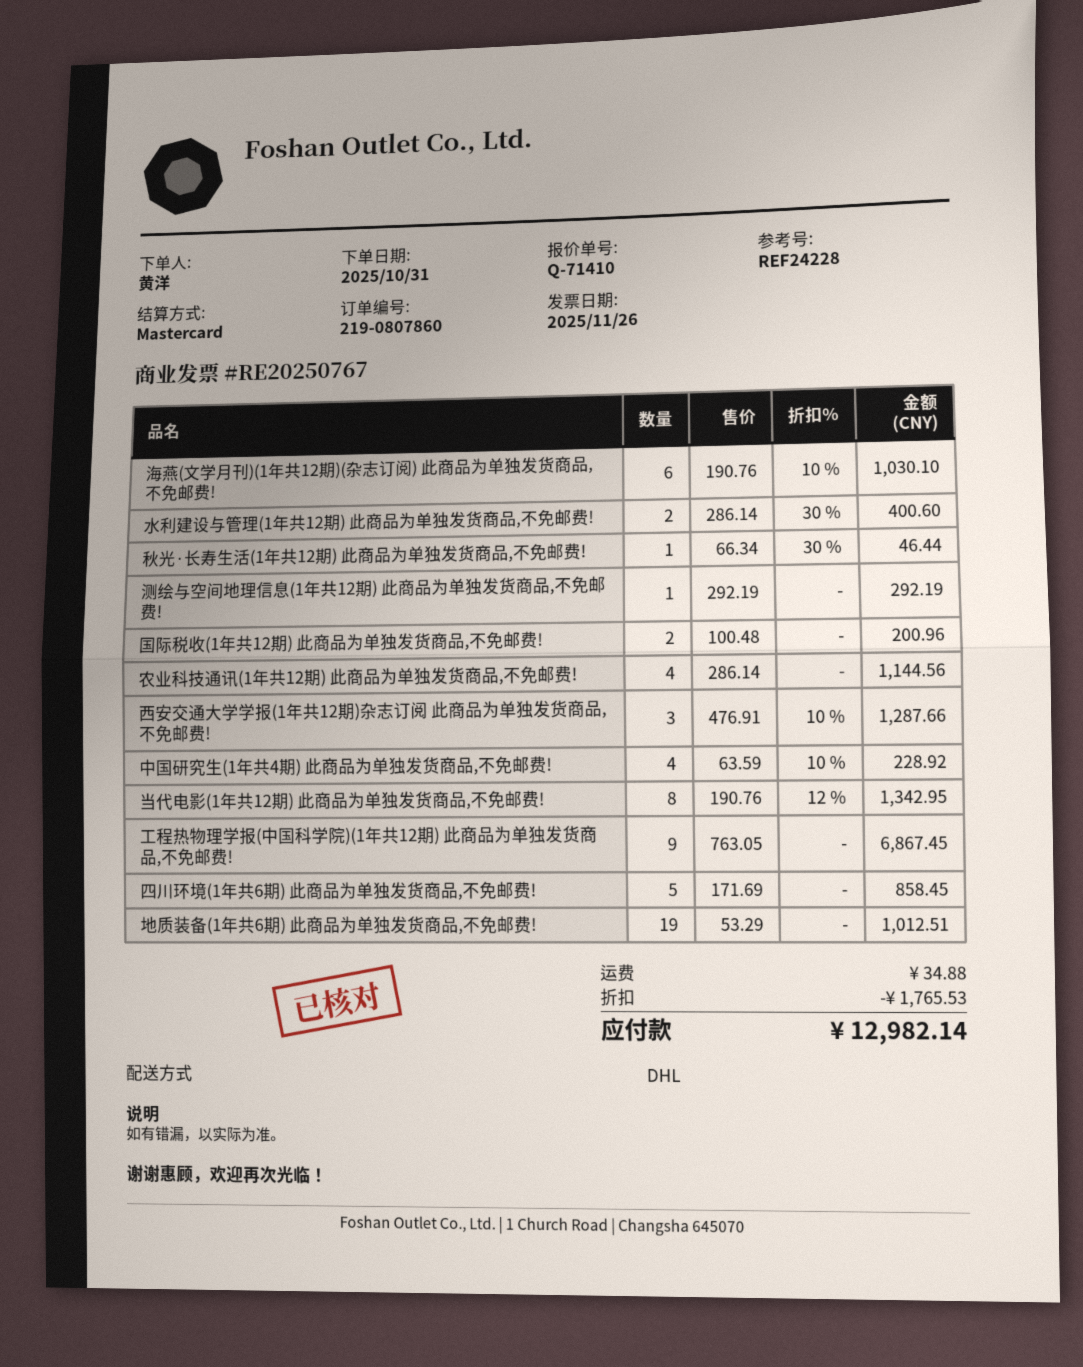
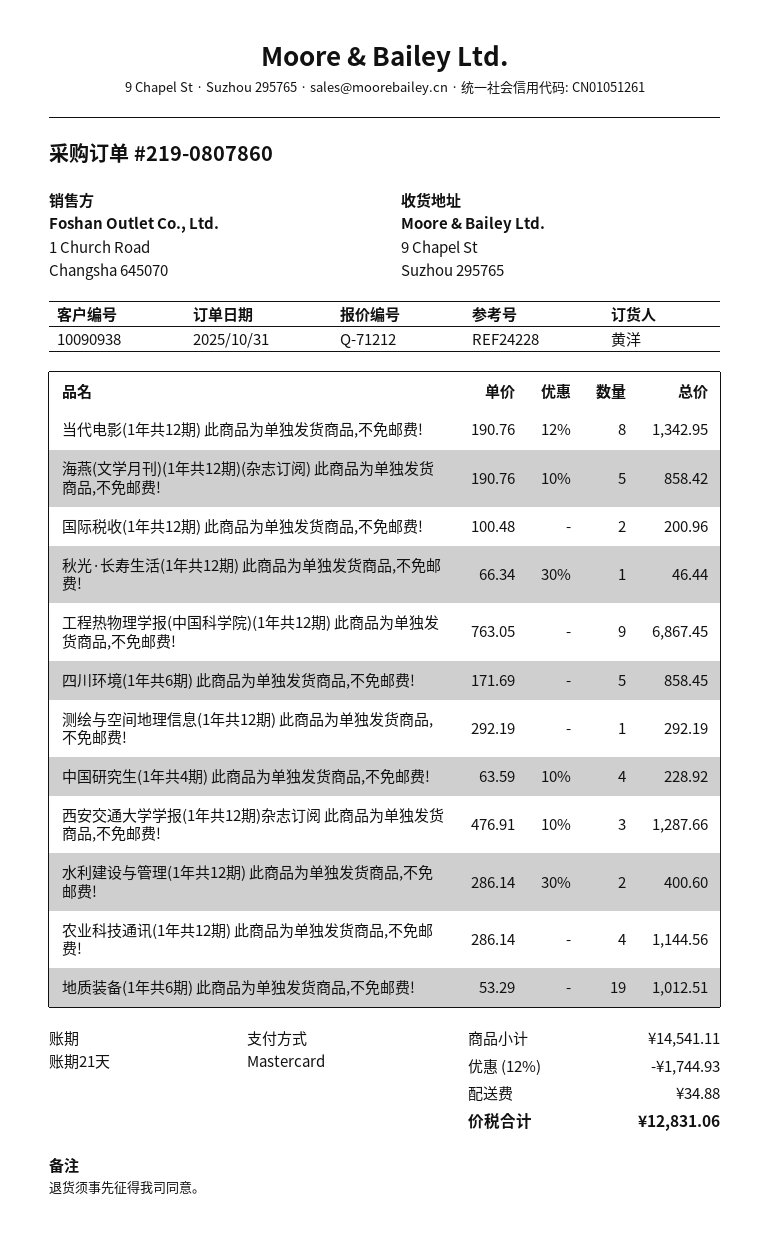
quote number: Q-71410 -> Q-71212
海燕(文学月刊)(1年共12期)(杂志订阅) 此商品为单独发货商品,不免邮费!: 6 x 190.76 - 10% = 1030.10 -> 5 x 190.76 - 10% = 858.42
discount: 1765.53 -> 1744.93
total: 12982.14 -> 12831.06

